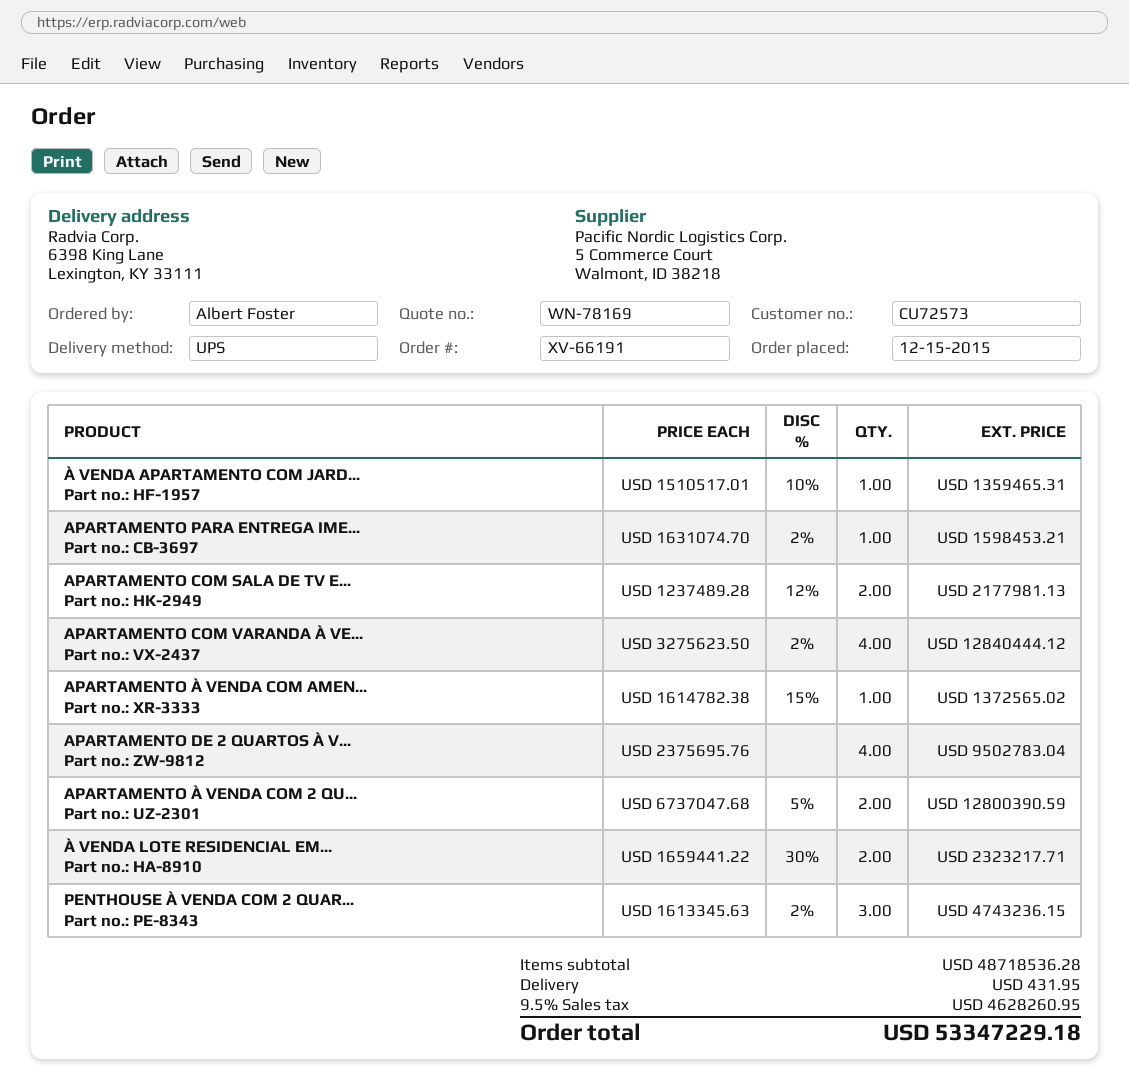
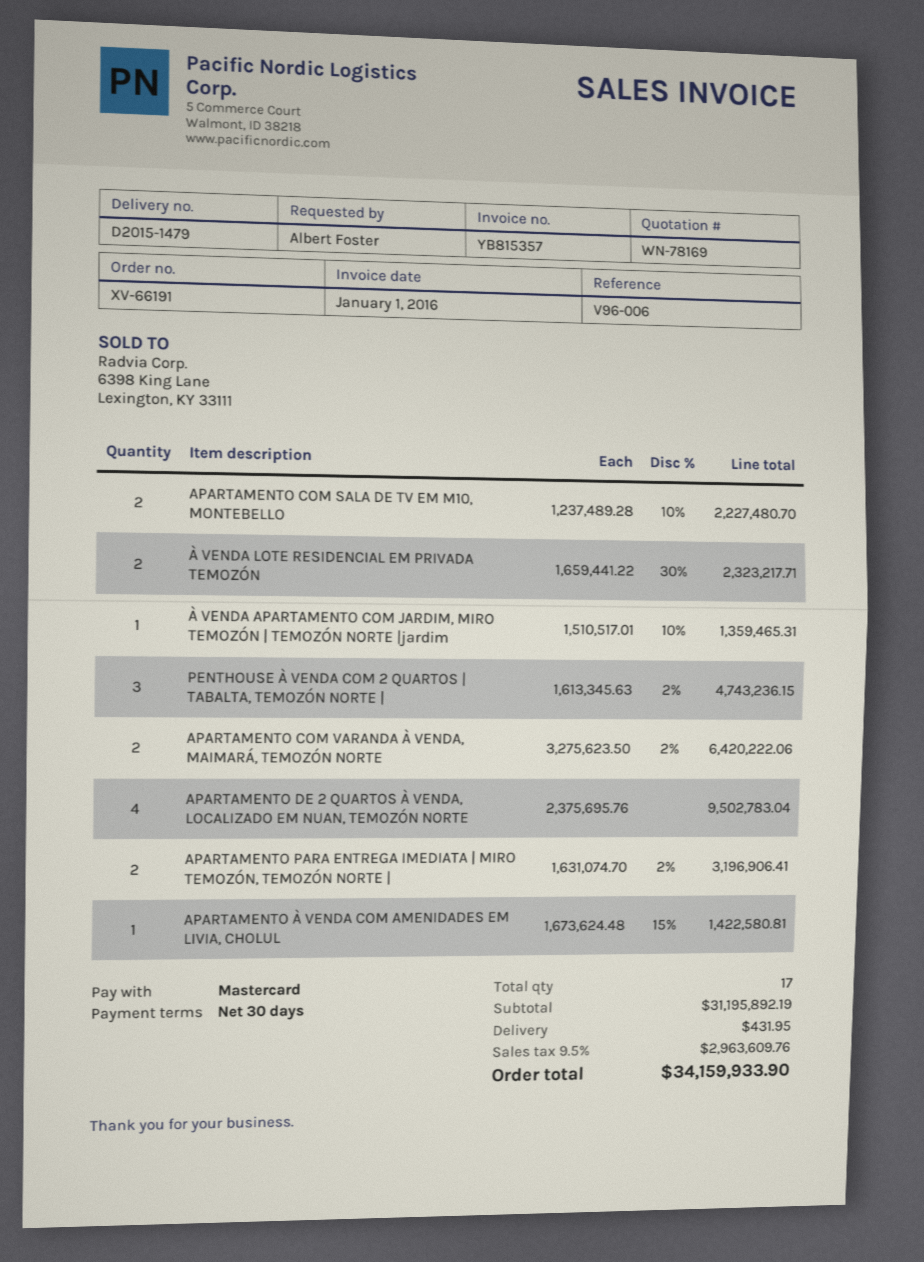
APARTAMENTO PARA ENTREGA IME...: 1 x 1631074.70 - 2% = 1598453.21 -> 2 x 1631074.70 - 2% = 3196906.41
APARTAMENTO COM SALA DE TV E...: 2 x 1237489.28 - 12% = 2177981.13 -> 2 x 1237489.28 - 10% = 2227480.70
APARTAMENTO COM VARANDA À VE...: 4 x 3275623.50 - 2% = 12840444.12 -> 2 x 3275623.50 - 2% = 6420222.06
APARTAMENTO À VENDA COM AMEN...: 1 x 1614782.38 - 15% = 1372565.02 -> 1 x 1673624.48 - 15% = 1422580.81
APARTAMENTO À VENDA COM 2 QU...: 2 x 6737047.68 - 5% = 12800390.59 -> none
subtotal: 48718536.28 -> 31195892.19
tax: 9.5% = 4628260.95 -> 9.5% = 2963609.76
total: 53347229.18 -> 34159933.90

